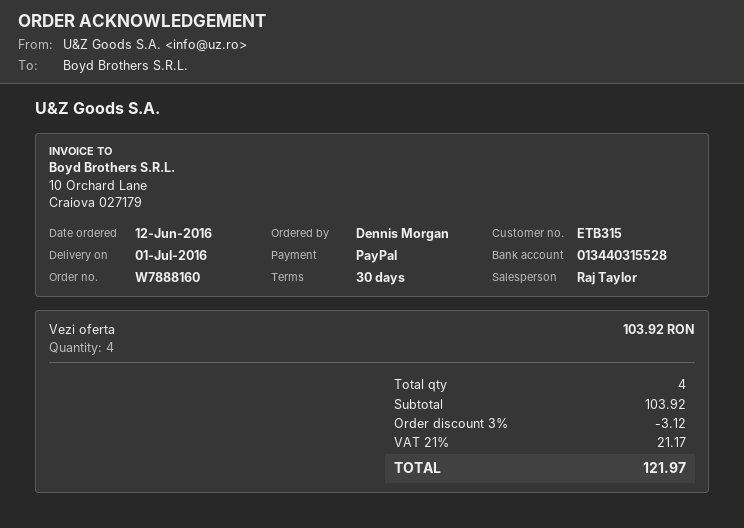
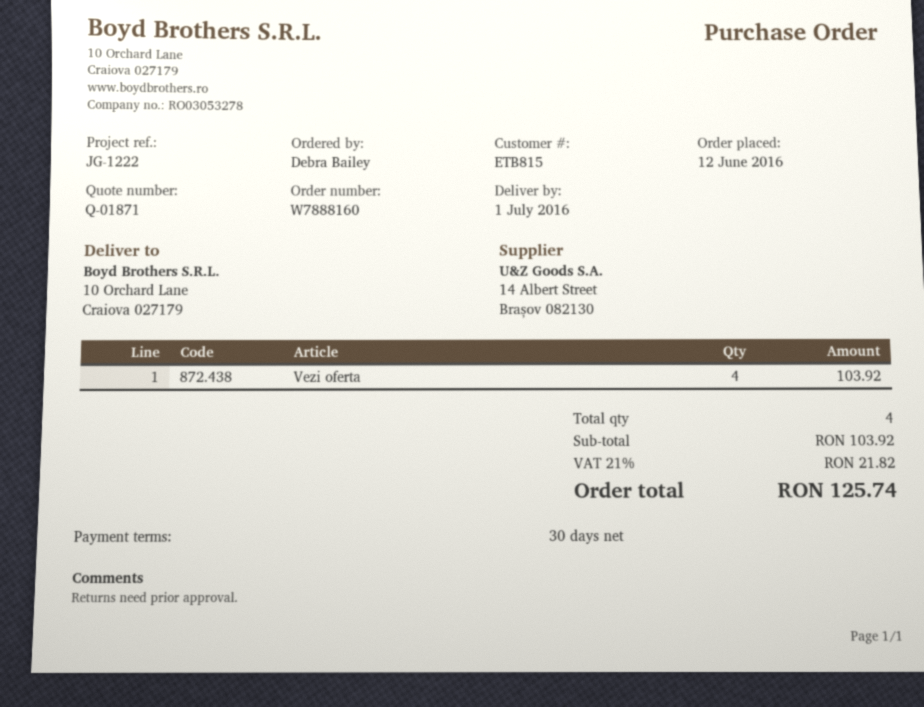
customer number: ETB315 -> ETB815
ordered by: Dennis Morgan -> Debra Bailey
discount: 3% = 3.12 -> none
tax: 21% = 21.17 -> 21% = 21.82
total: 121.97 -> 125.74

